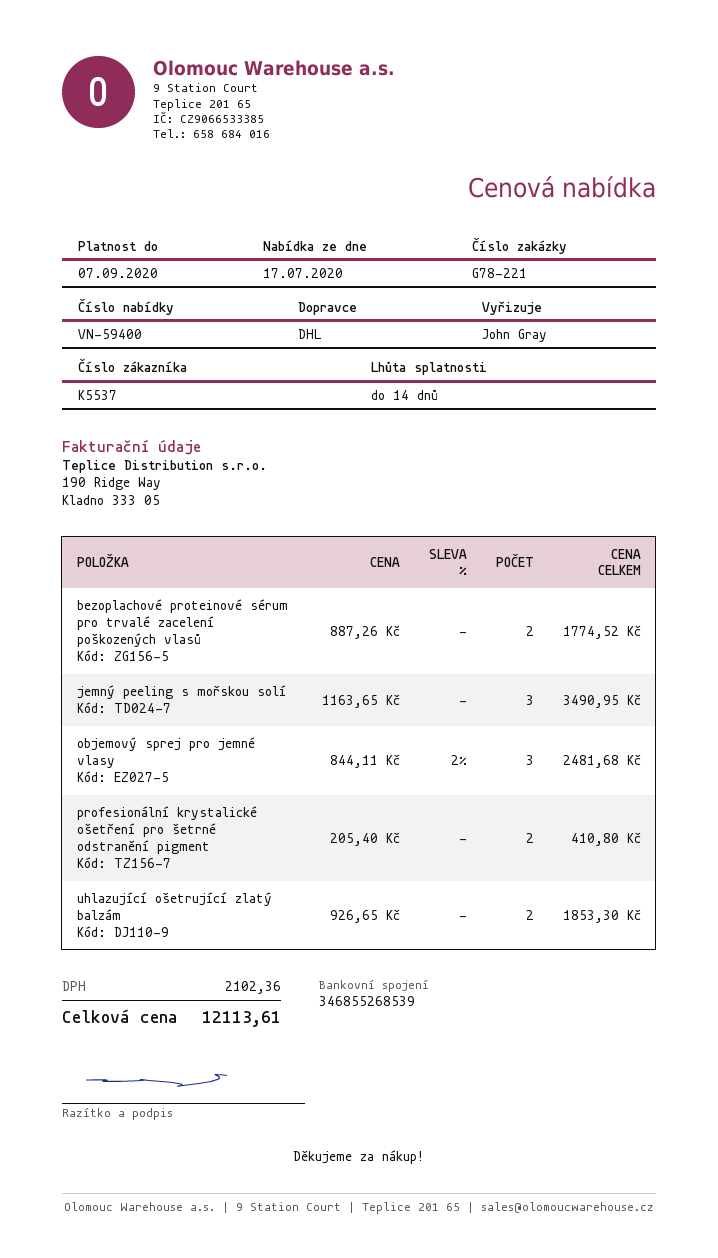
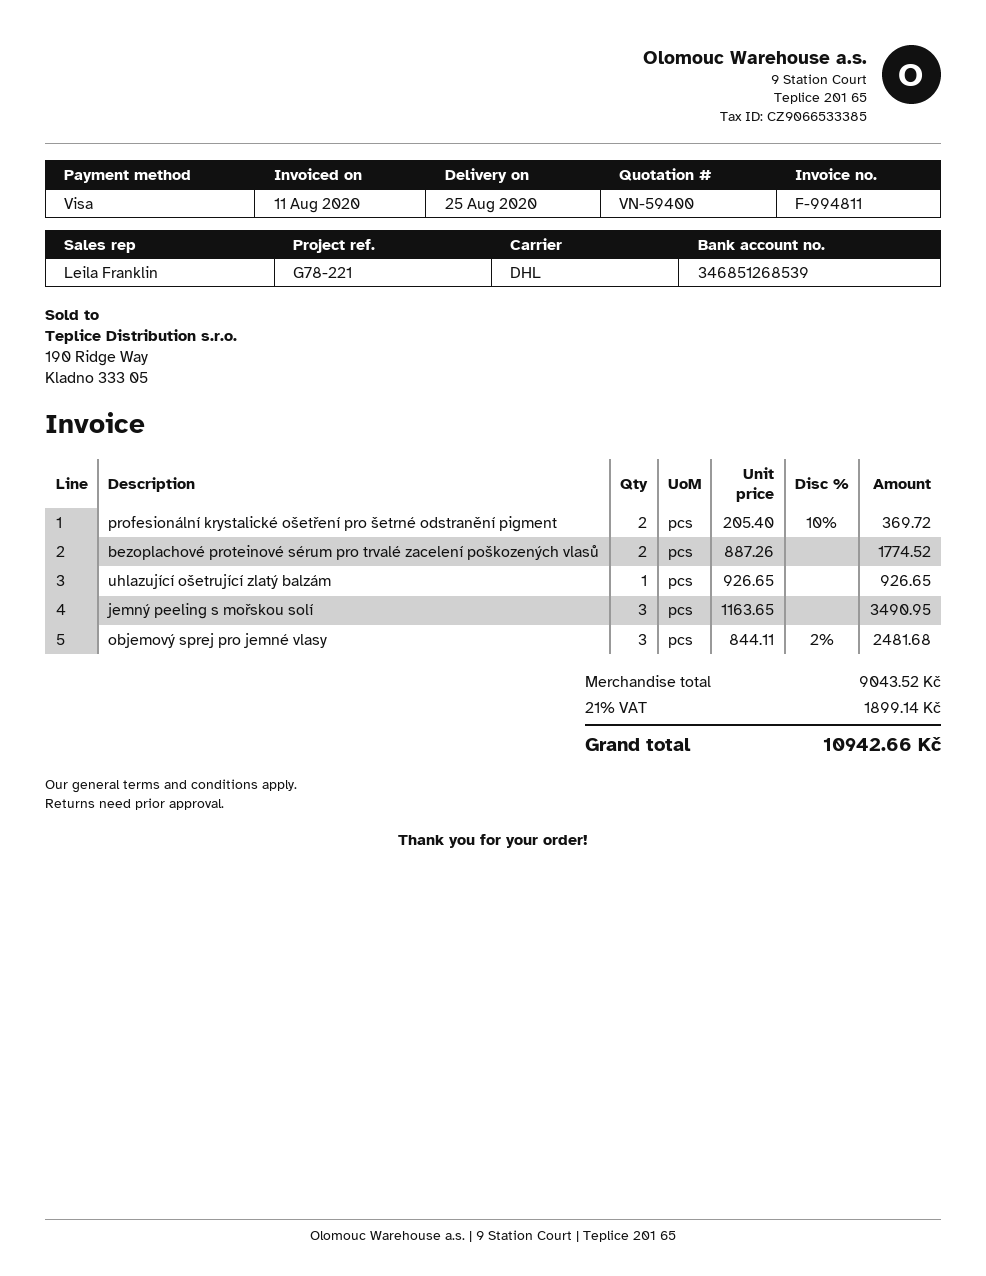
sales rep: John Gray -> Leila Franklin
bank account: 346855268539 -> 346851268539
profesionální krystalické ošetření pro šetrné odstranění pigment: 2 x 205.40 = 410.80 -> 2 x 205.40 - 10% = 369.72
uhlazující ošetrující zlatý balzám: 2 x 926.65 = 1853.30 -> 1 x 926.65 = 926.65
tax: 2102.36 -> 1899.14
total: 12113.61 -> 10942.66

